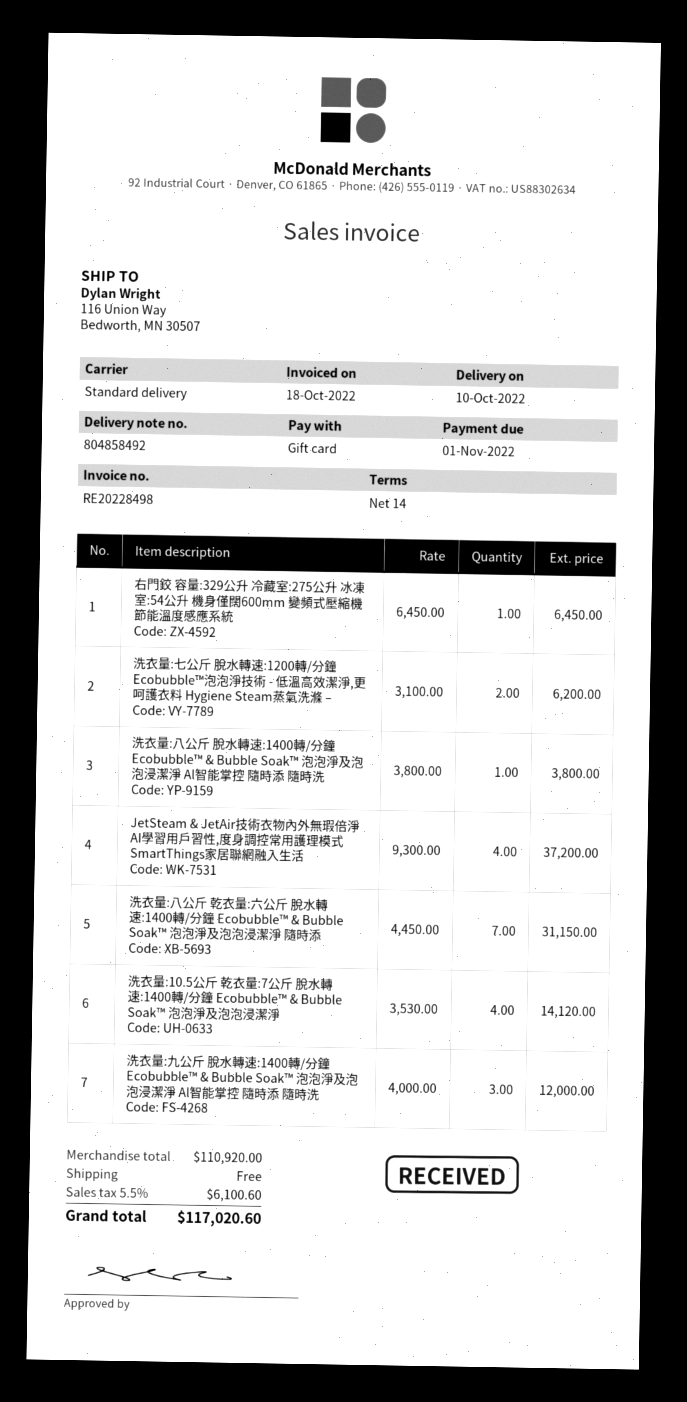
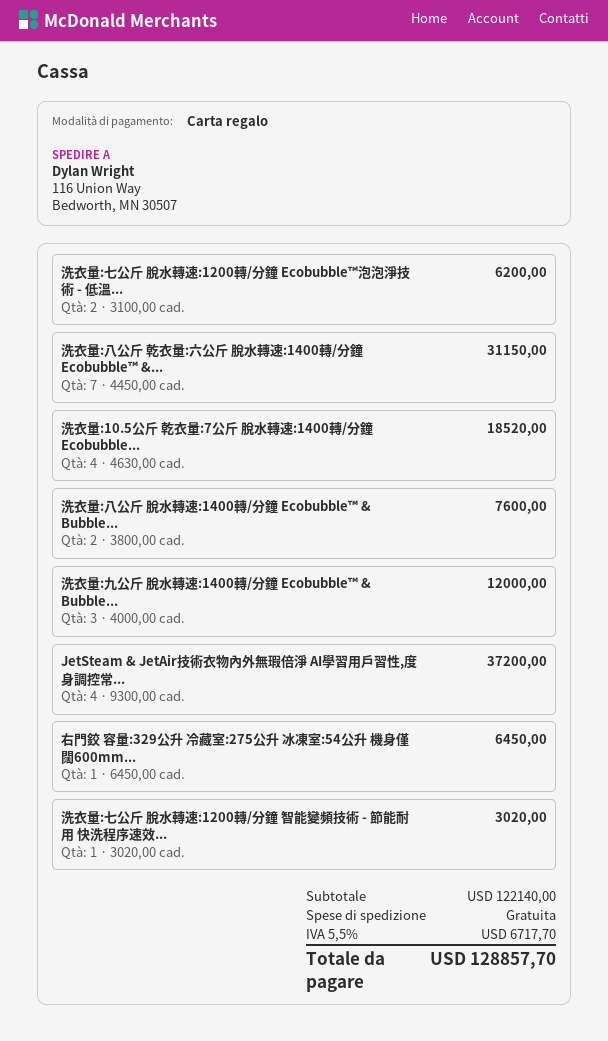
洗衣量:八公斤 脫水轉速:1400轉/分鐘 Ecobubble™ & Bubble Soak™ 泡泡淨及泡泡浸潔淨 Al智能掌控 隨時添 隨時洗: 1 x 3800.00 = 3800.00 -> 2 x 3800.00 = 7600.00
洗衣量:10.5公斤 乾衣量:7公斤 脫水轉速:1400轉/分鐘 Ecobubble™ & Bubble Soak™ 泡泡淨及泡泡浸潔淨: 4 x 3530.00 = 14120.00 -> 4 x 4630.00 = 18520.00
洗衣量:七公斤 脫水轉速:1200轉/分鐘 智能變頻技術 - 節能耐用 快洗程序速效...: none -> 1 x 3020.00 = 3020.00
subtotal: 110920.00 -> 122140.00
tax: 5.5% = 6100.60 -> 5.5% = 6717.70
total: 117020.60 -> 128857.70

